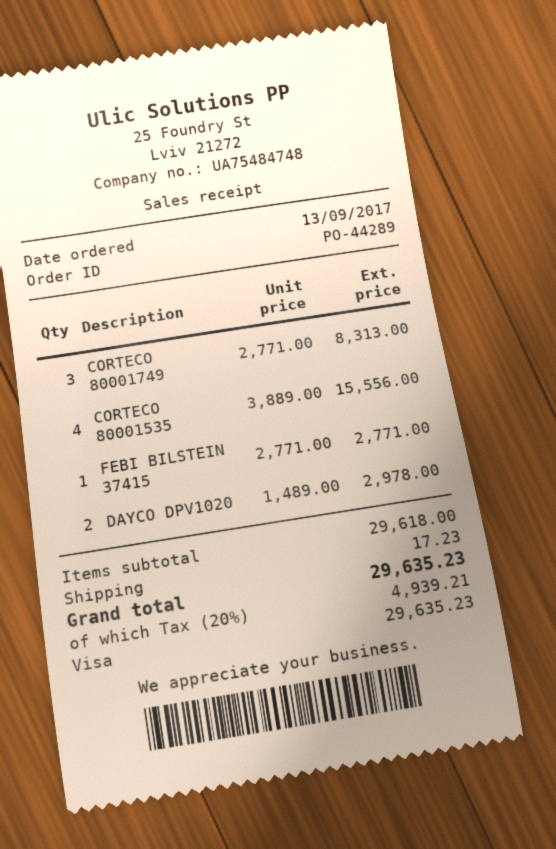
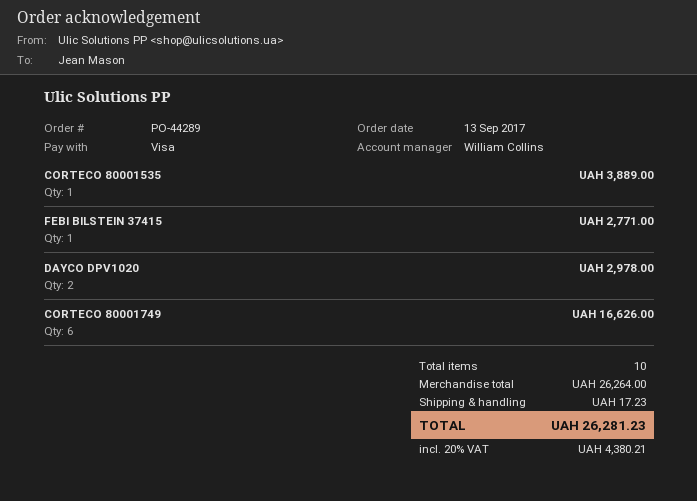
CORTECO 80001749: 3 for 8313.00 -> 6 for 16626.00
CORTECO 80001535: 4 for 15556.00 -> 1 for 3889.00
subtotal: 29618.00 -> 26264.00
tax: 20% = 4939.21 -> 20% = 4380.21
total: 29635.23 -> 26281.23

